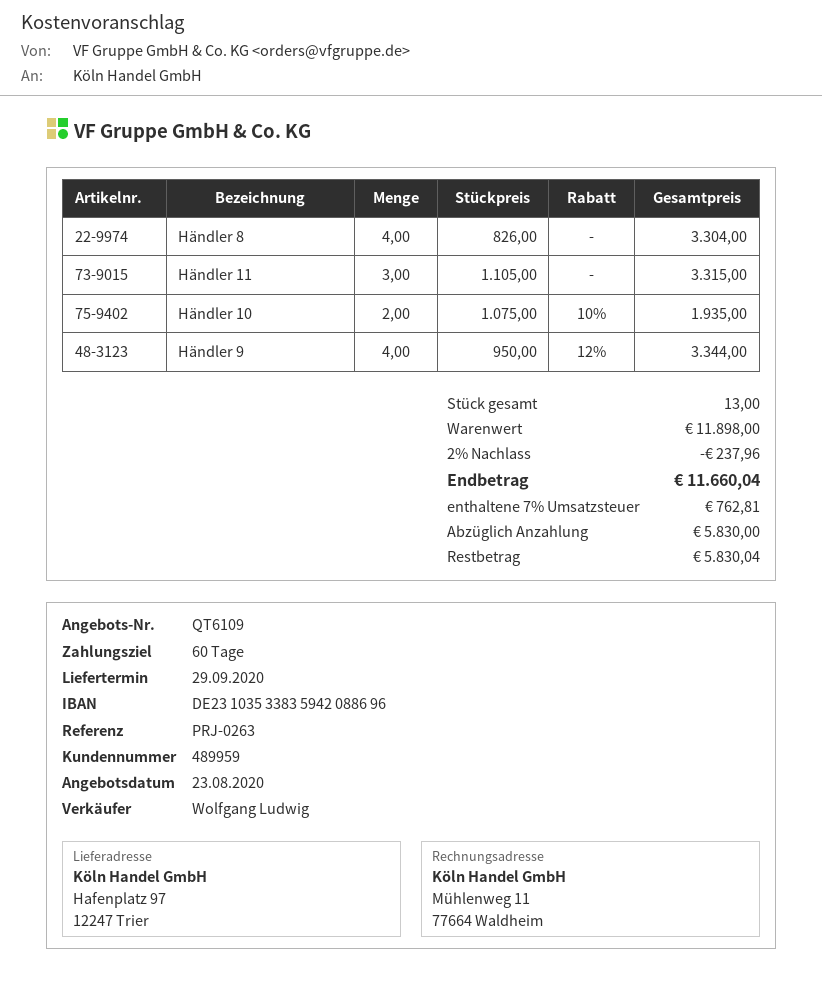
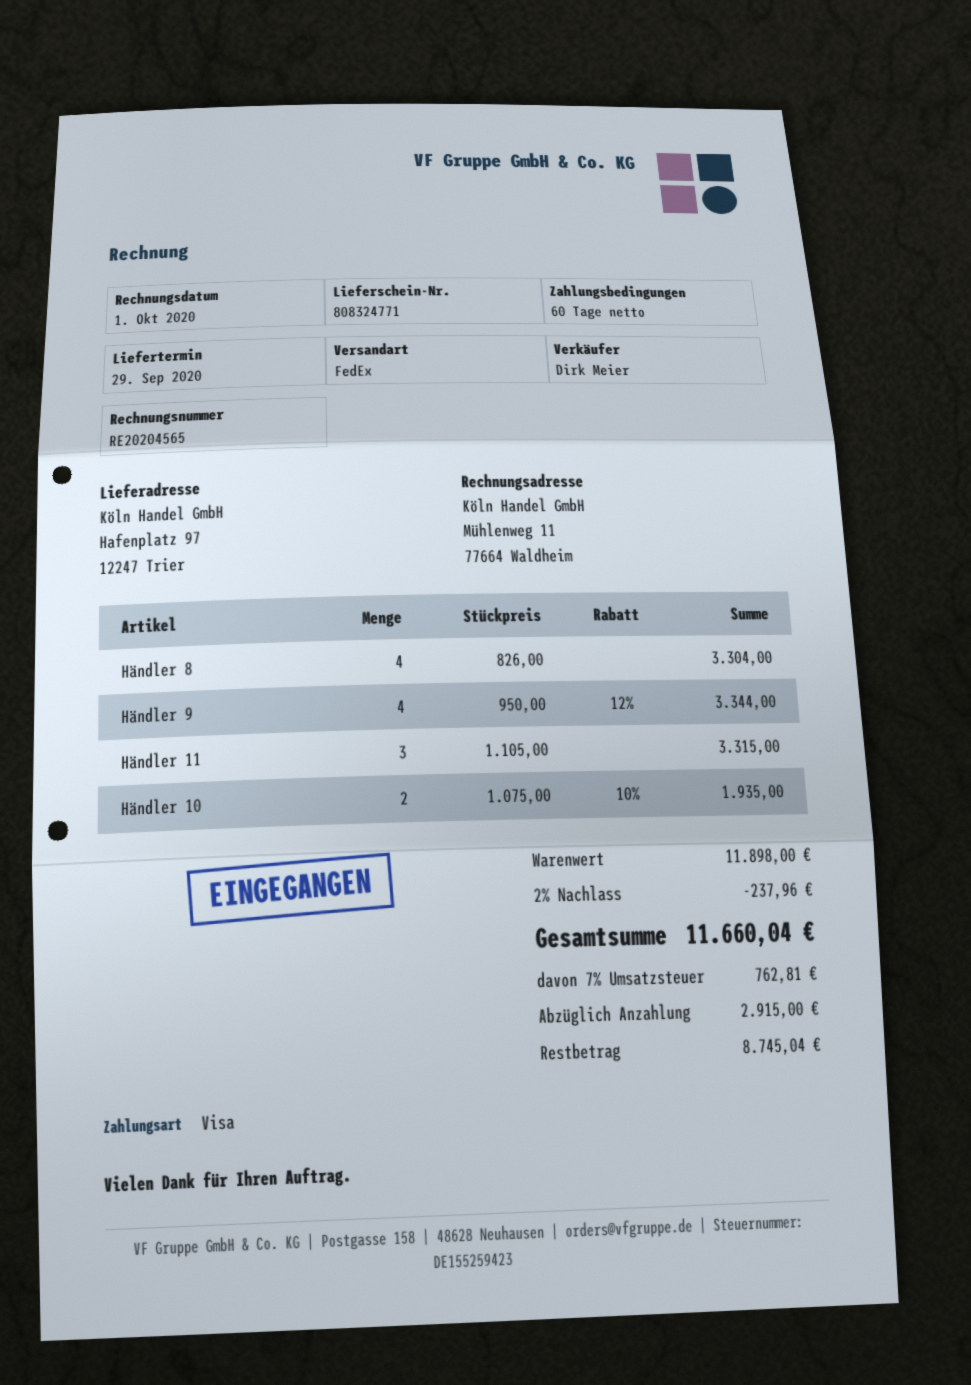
sales rep: Wolfgang Ludwig -> Dirk Meier
deposit: 5830.00 -> 2915.00
balance: 5830.04 -> 8745.04

